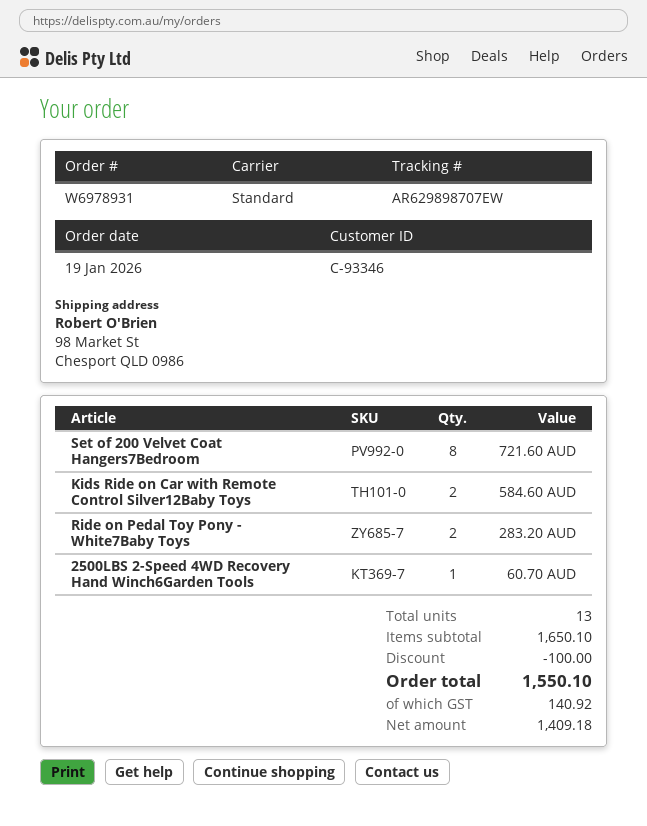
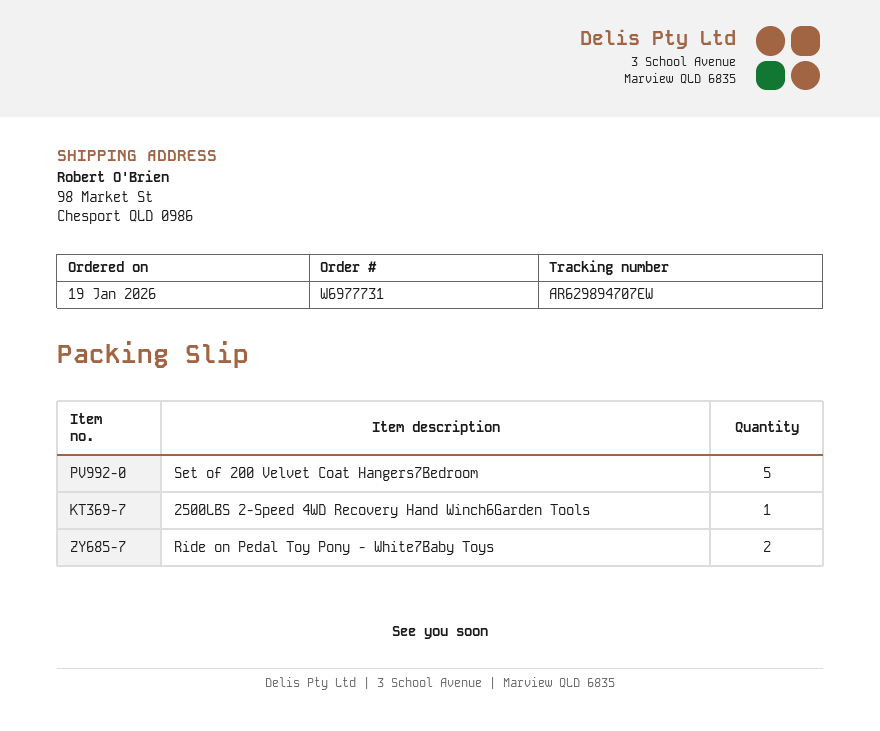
order number: W6978931 -> W6977731
tracking number: AR629898707EW -> AR629894707EW
Set of 200 Velvet Coat Hangers7Bedroom: 8 -> 5
Kids Ride on Car with Remote Control Silver12Baby Toys: 2 -> none

